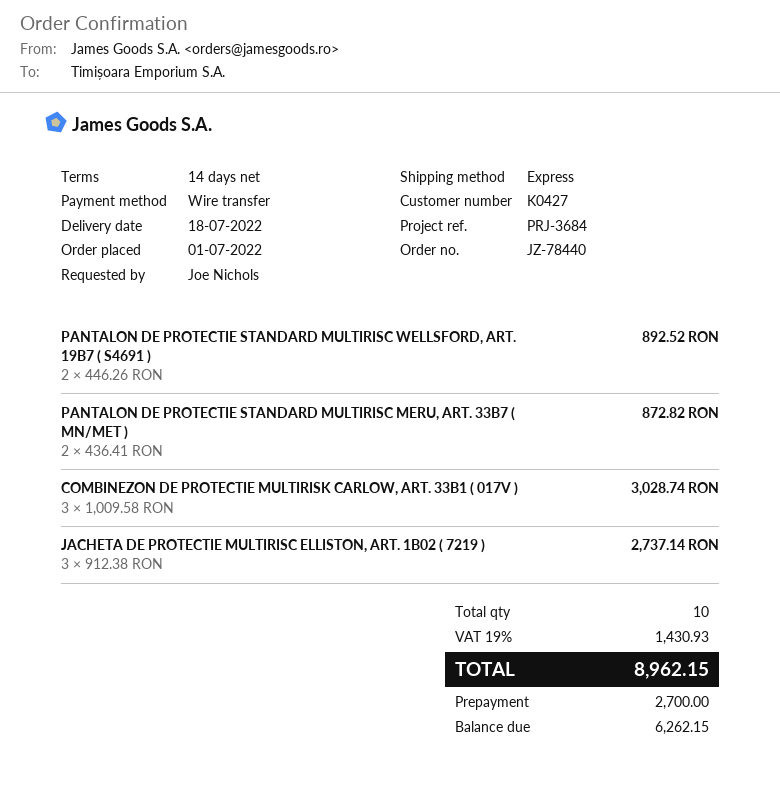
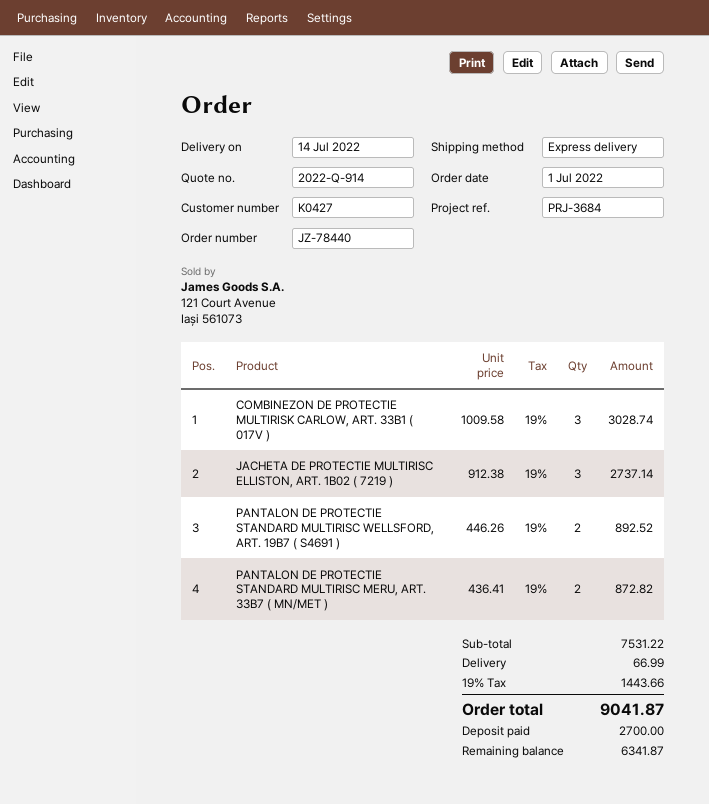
delivery date: 2022-07-18 -> 2022-07-14
shipping: none -> 66.99
tax: 19% = 1430.93 -> 19% = 1443.66
total: 8962.15 -> 9041.87
balance: 6262.15 -> 6341.87

